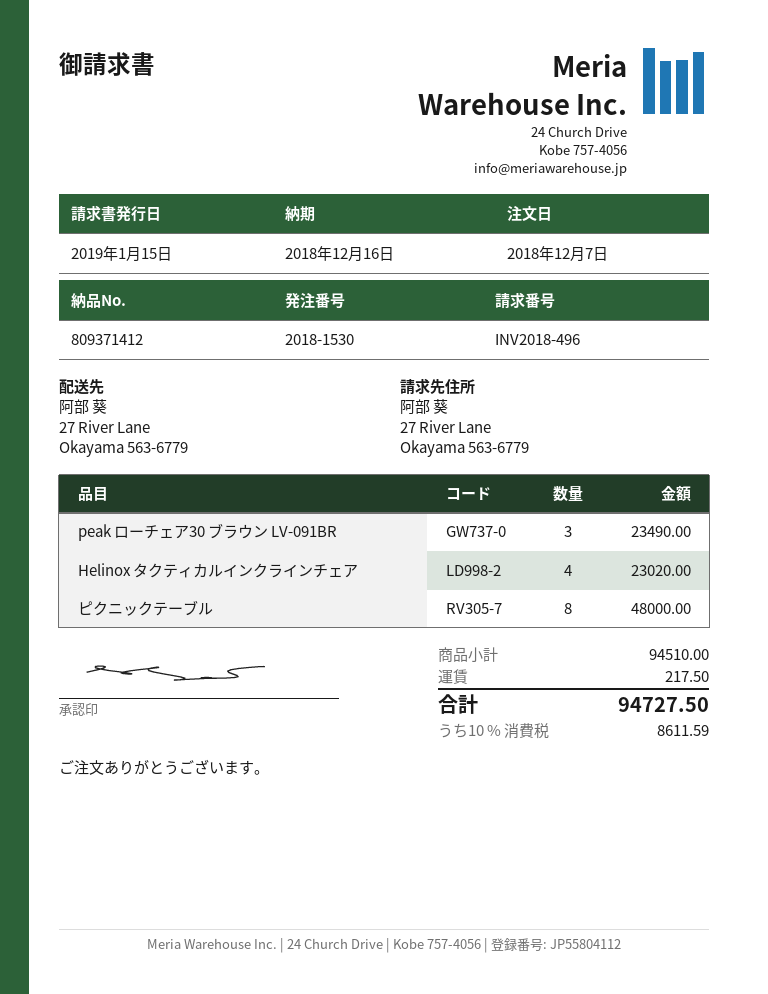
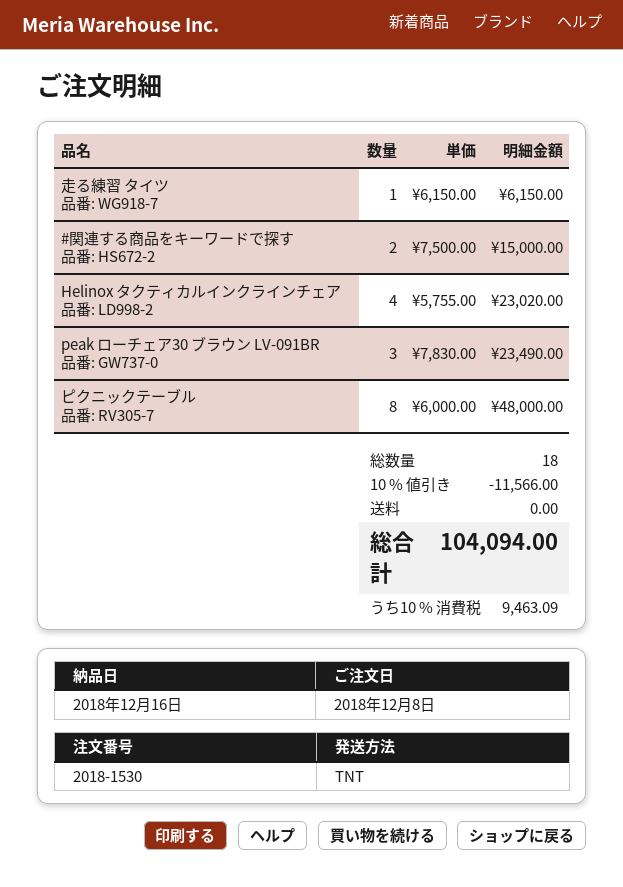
order date: 2018-12-07 -> 2018-12-08
走る練習 タイツ: none -> 1 for 6150.00
#関連する商品をキーワードで探す: none -> 2 for 15000.00
discount: none -> 10% = 11566.00
shipping: 217.50 -> 0.00
tax: 10% = 8611.59 -> 10% = 9463.09
total: 94727.50 -> 104094.00

